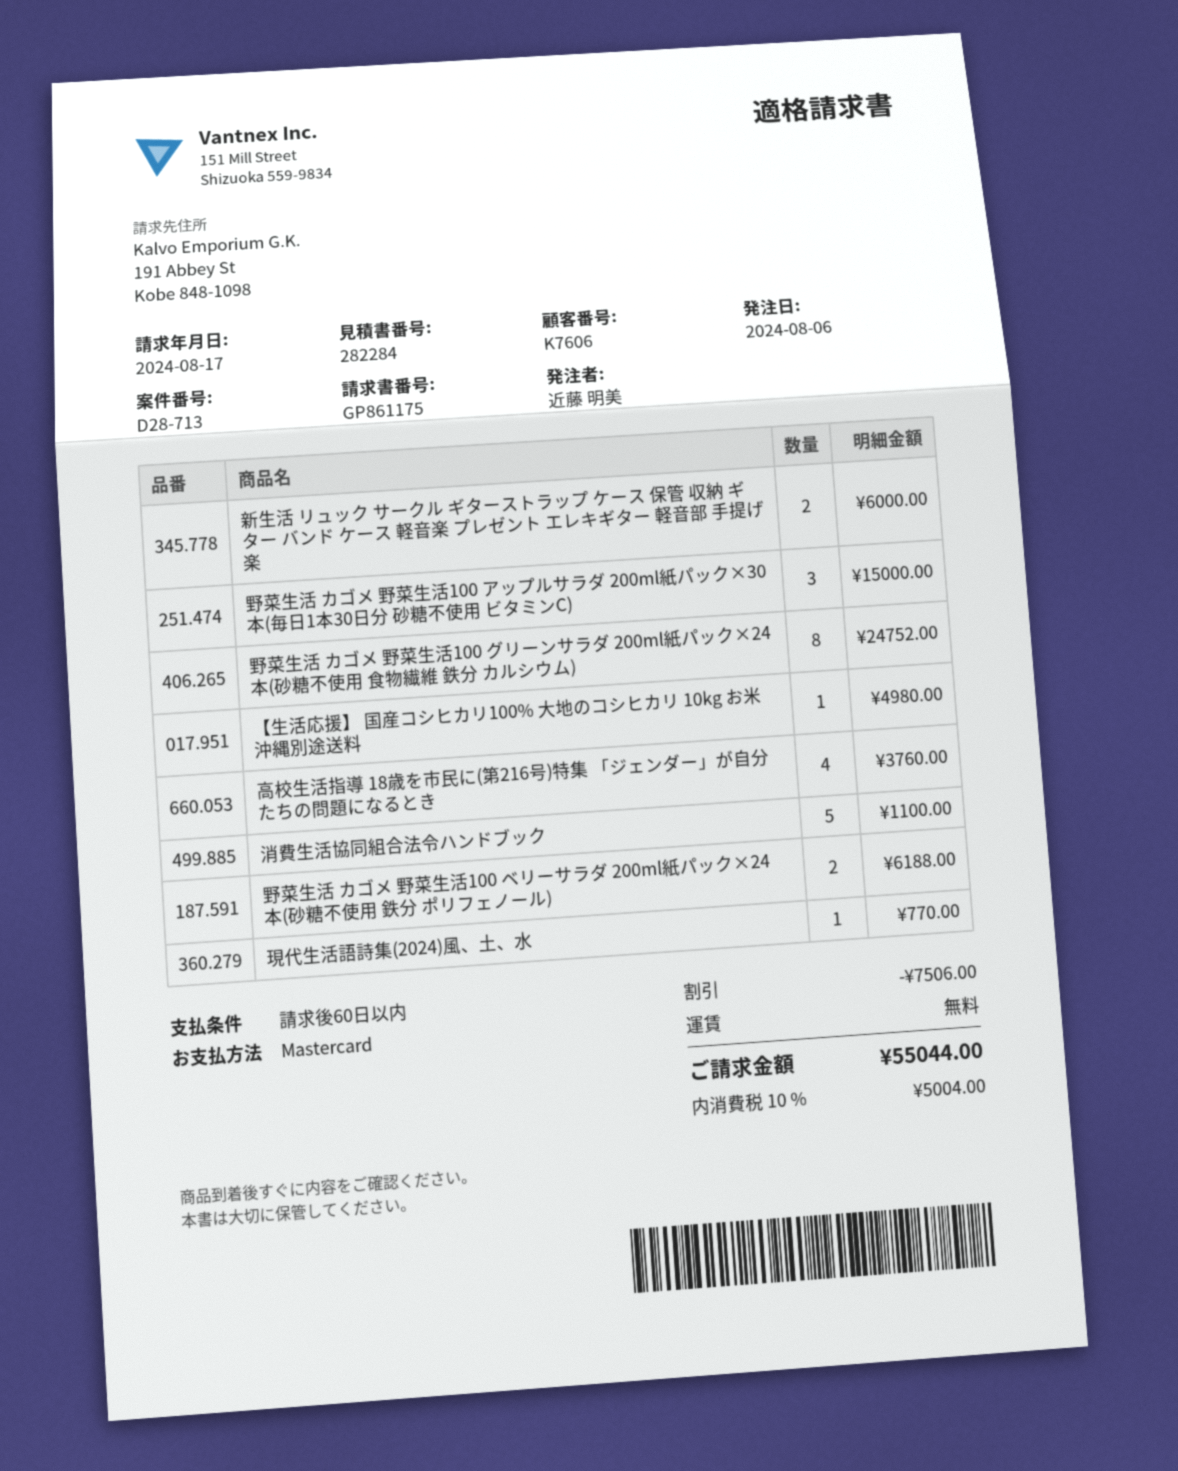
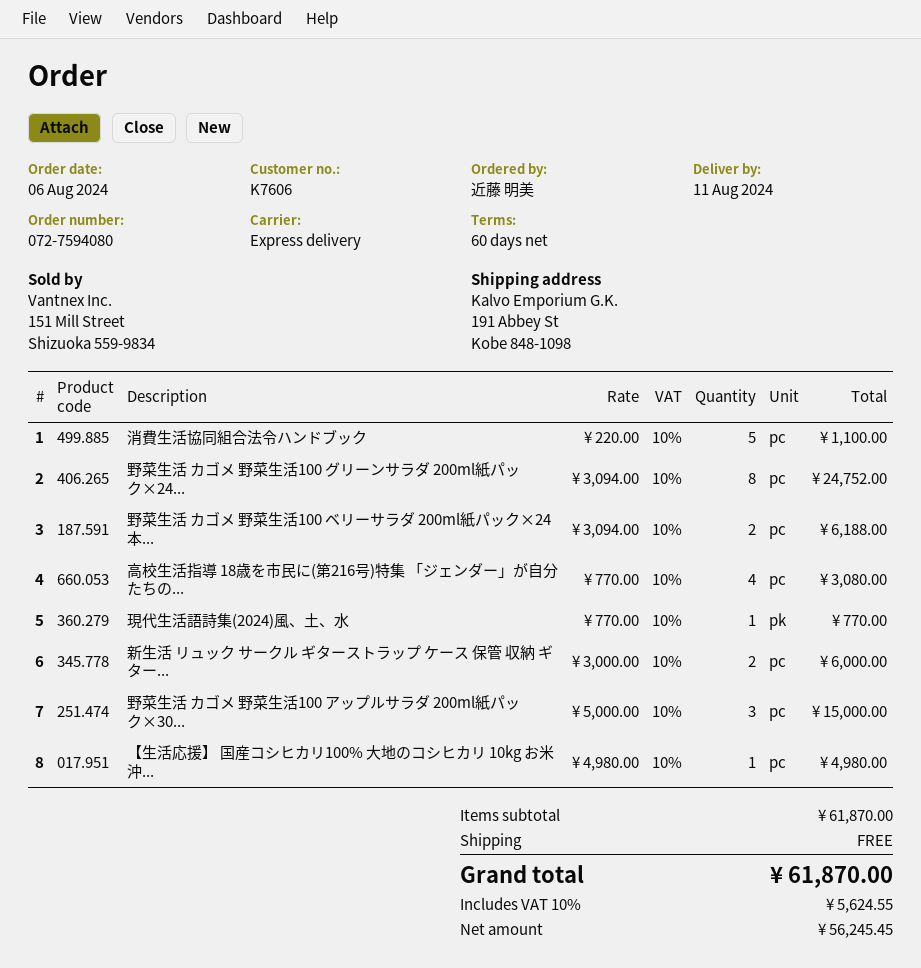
高校生活指導 18歳を市民に(第216号)特集 「ジェンダー」が自分たちの問題になるとき: 4 for 3760.00 -> 4 for 3080.00
discount: 7506.00 -> none
tax: 10% = 5004.00 -> 10% = 5624.55
total: 55044.00 -> 61870.00

